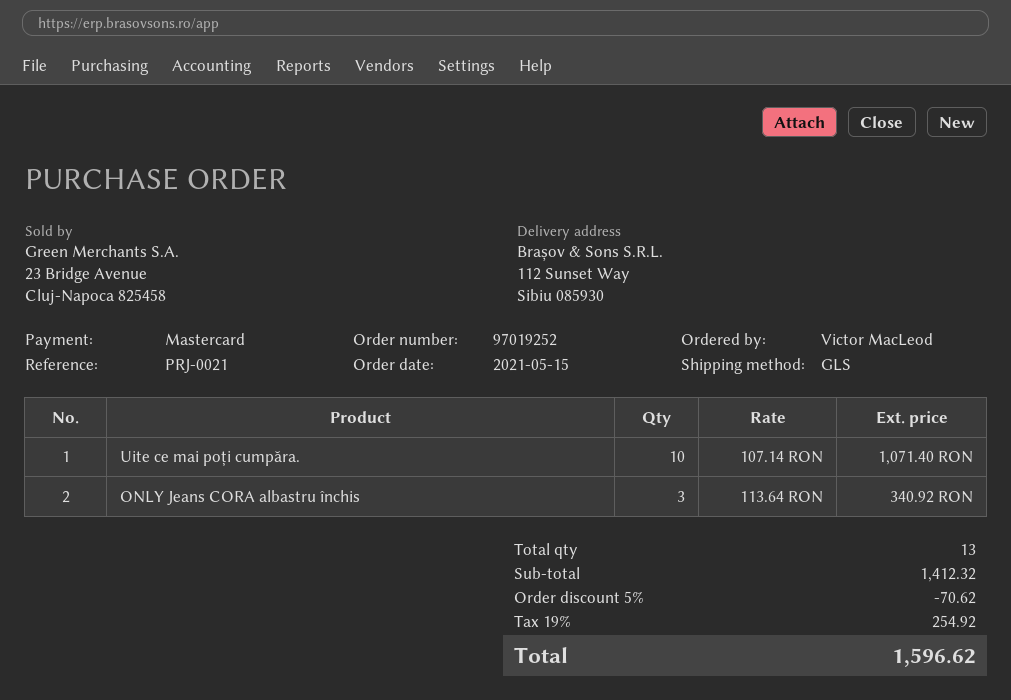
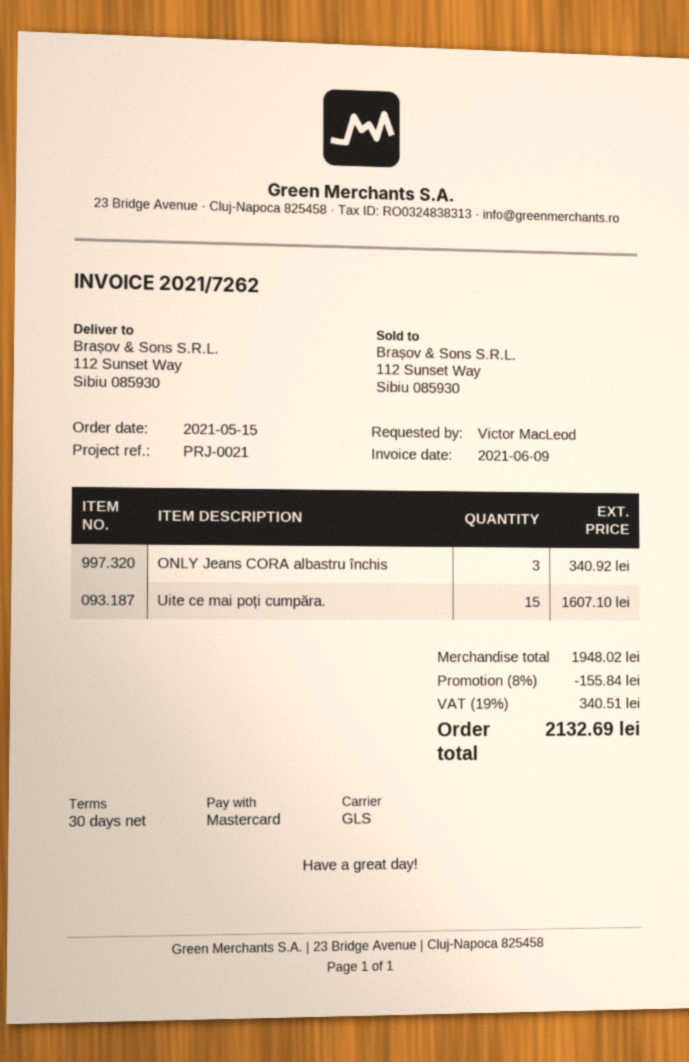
Uite ce mai poți cumpăra.: 10 for 1071.40 -> 15 for 1607.10
subtotal: 1412.32 -> 1948.02
discount: 5% = 70.62 -> 8% = 155.84
tax: 19% = 254.92 -> 19% = 340.51
total: 1596.62 -> 2132.69

